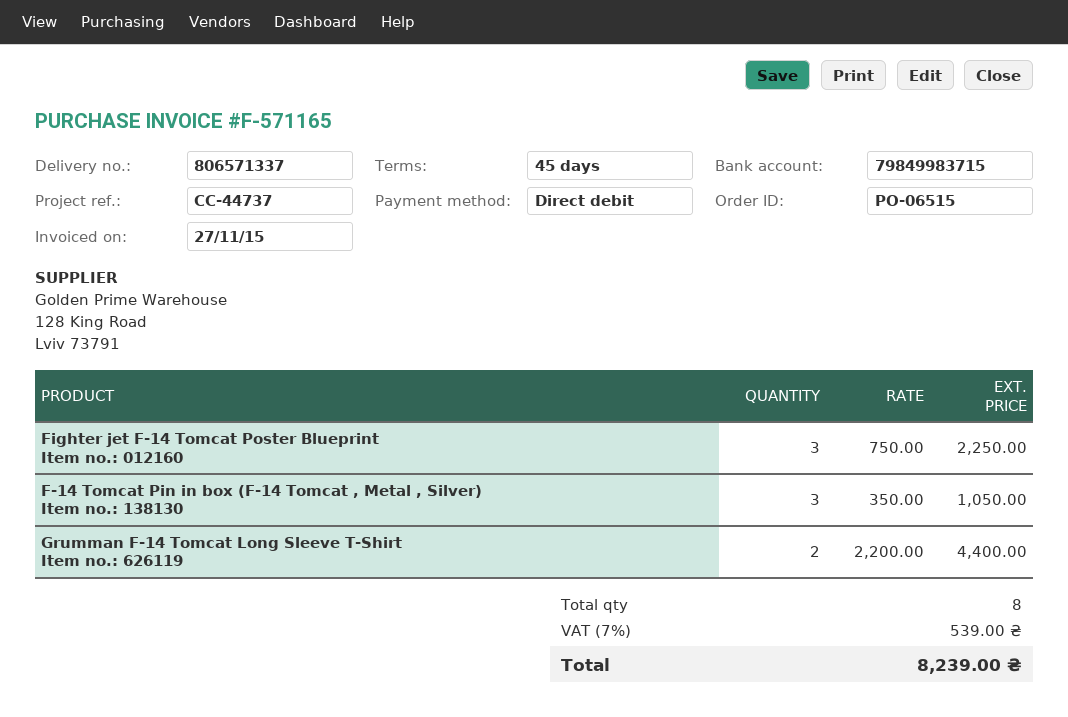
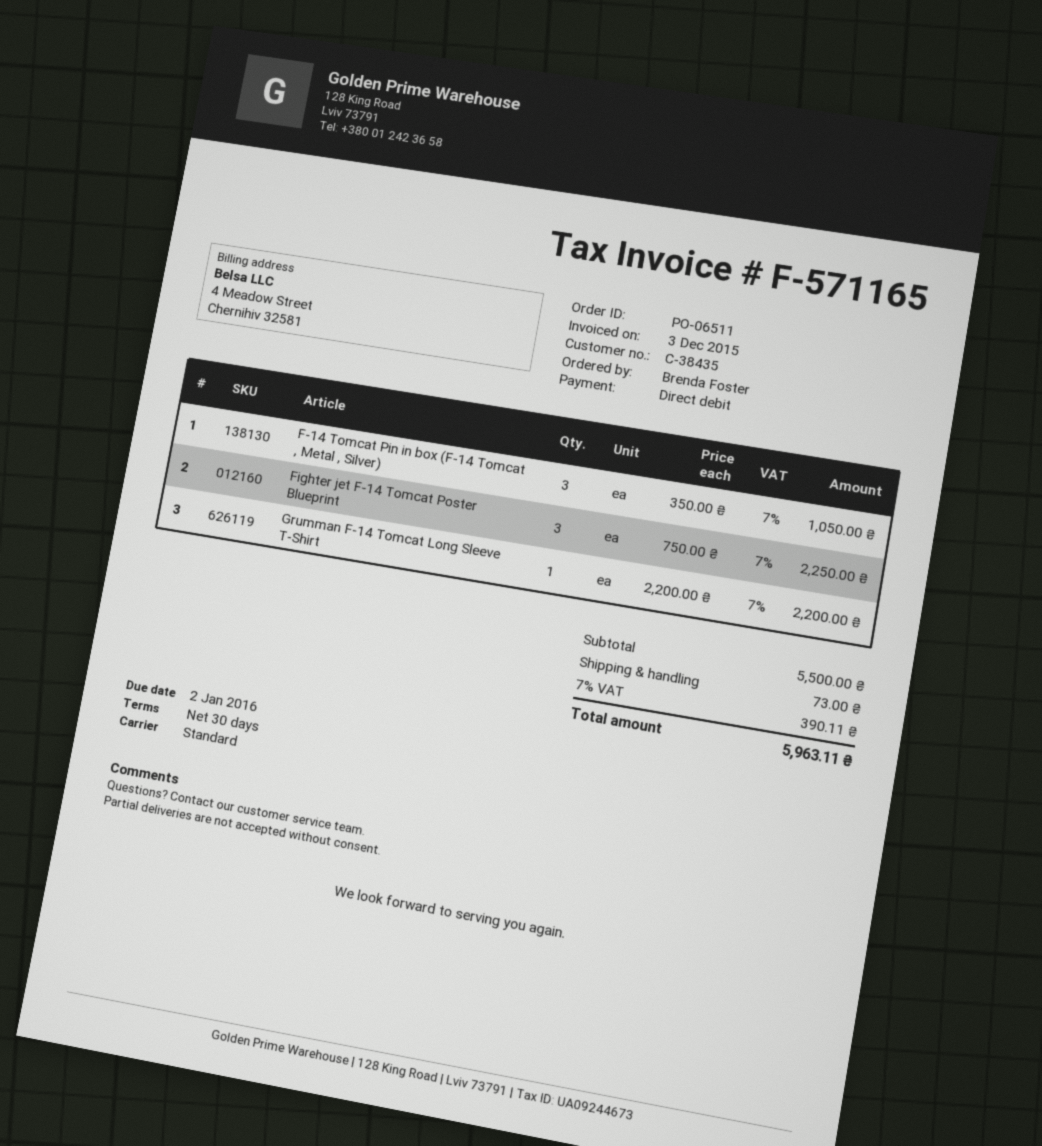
order number: PO-06515 -> PO-06511
invoice date: 2015-11-27 -> 2015-12-03
payment terms: 45 days -> 30 days
Grumman F-14 Tomcat Long Sleeve T-Shirt: 2 x 2200.00 = 4400.00 -> 1 x 2200.00 = 2200.00
shipping: none -> 73.00
tax: 7% = 539.00 -> 7% = 390.11
total: 8239.00 -> 5963.11

